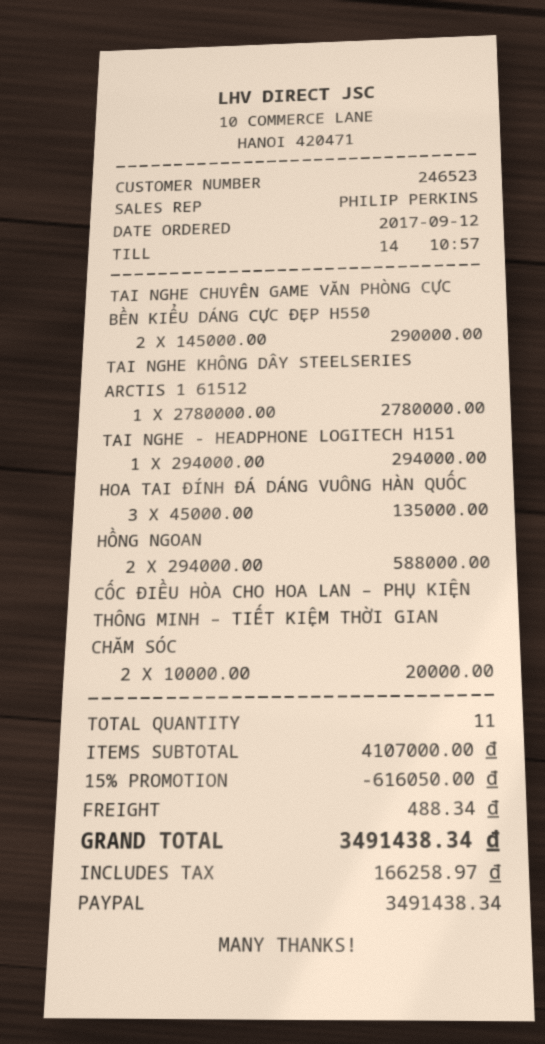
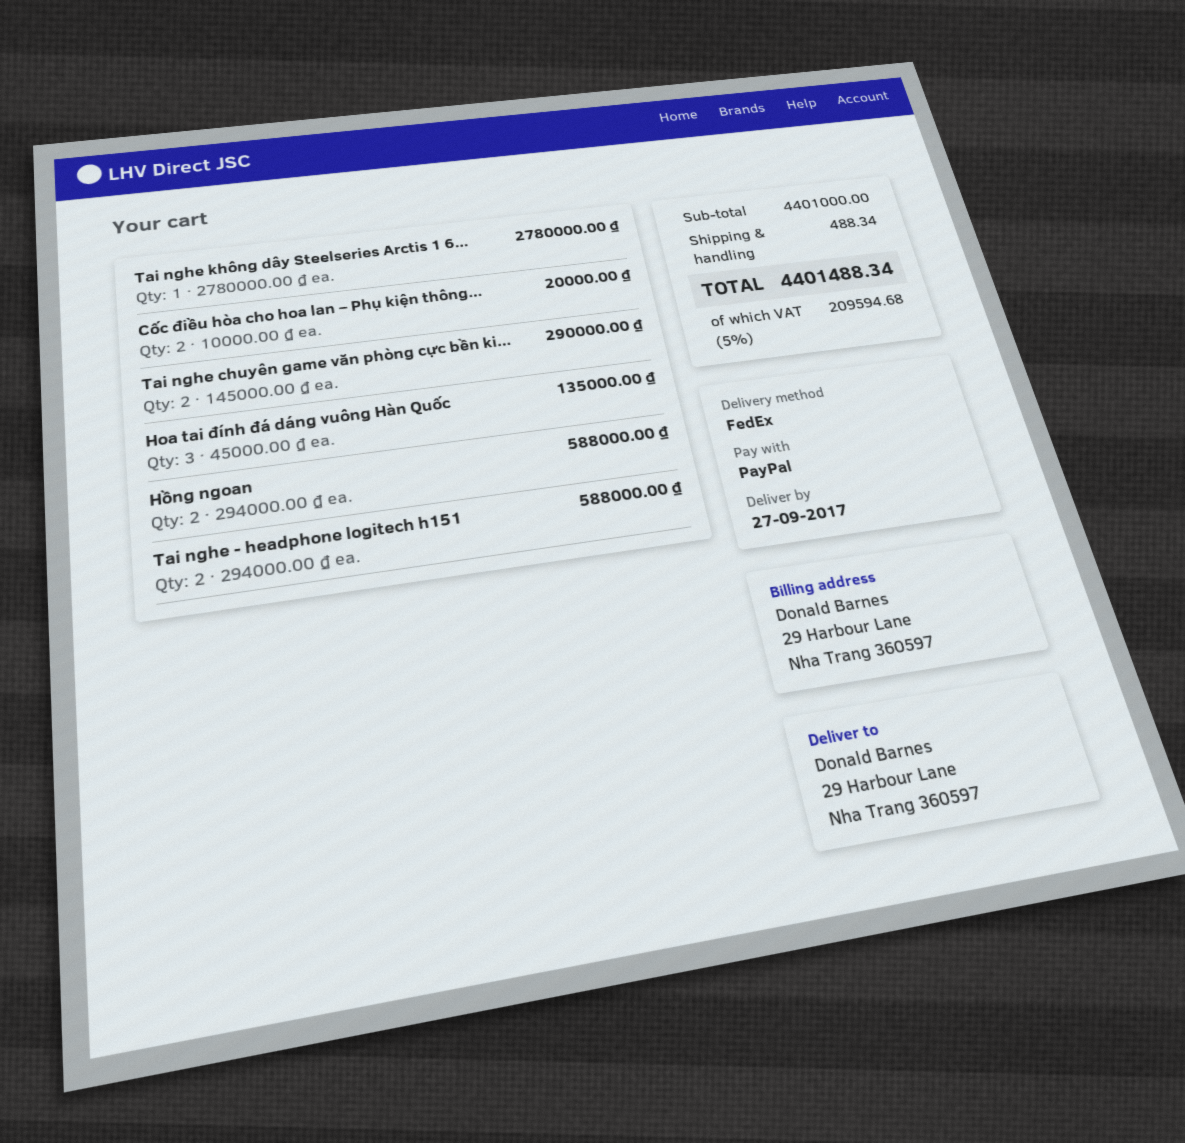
TAI NGHE - HEADPHONE LOGITECH H151: 1 x 294000.00 = 294000.00 -> 2 x 294000.00 = 588000.00
subtotal: 4107000.00 -> 4401000.00
discount: 15% = 616050.00 -> none
tax: 166258.97 -> 209594.68
total: 3491438.34 -> 4401488.34

